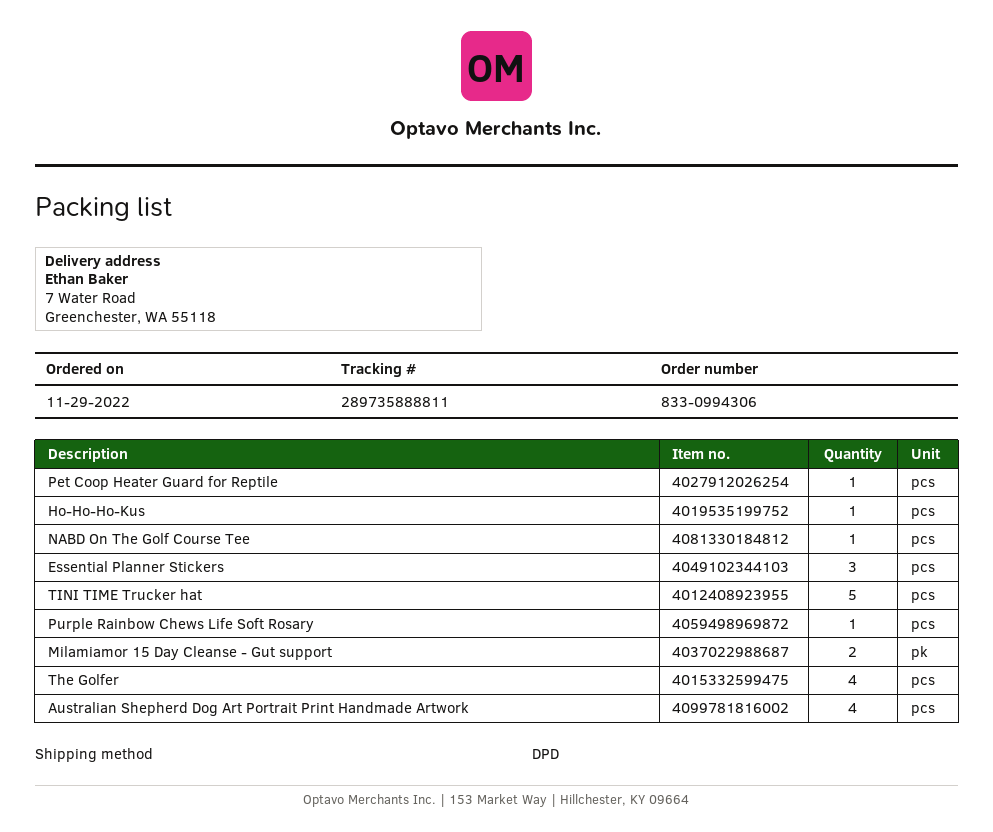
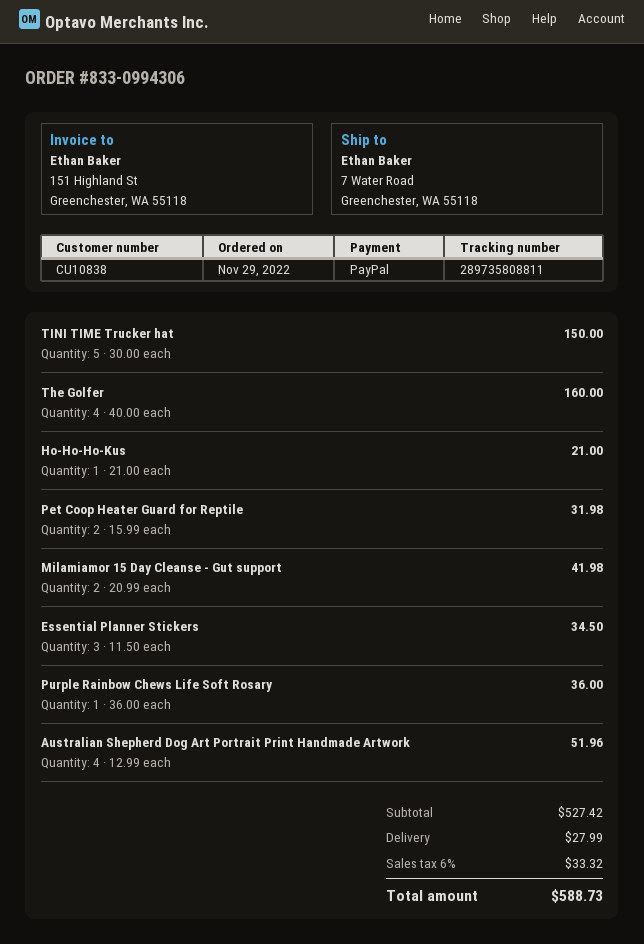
tracking number: 289735888811 -> 289735808811
Pet Coop Heater Guard for Reptile: 1 -> 2
NABD On The Golf Course Tee: 1 -> none

